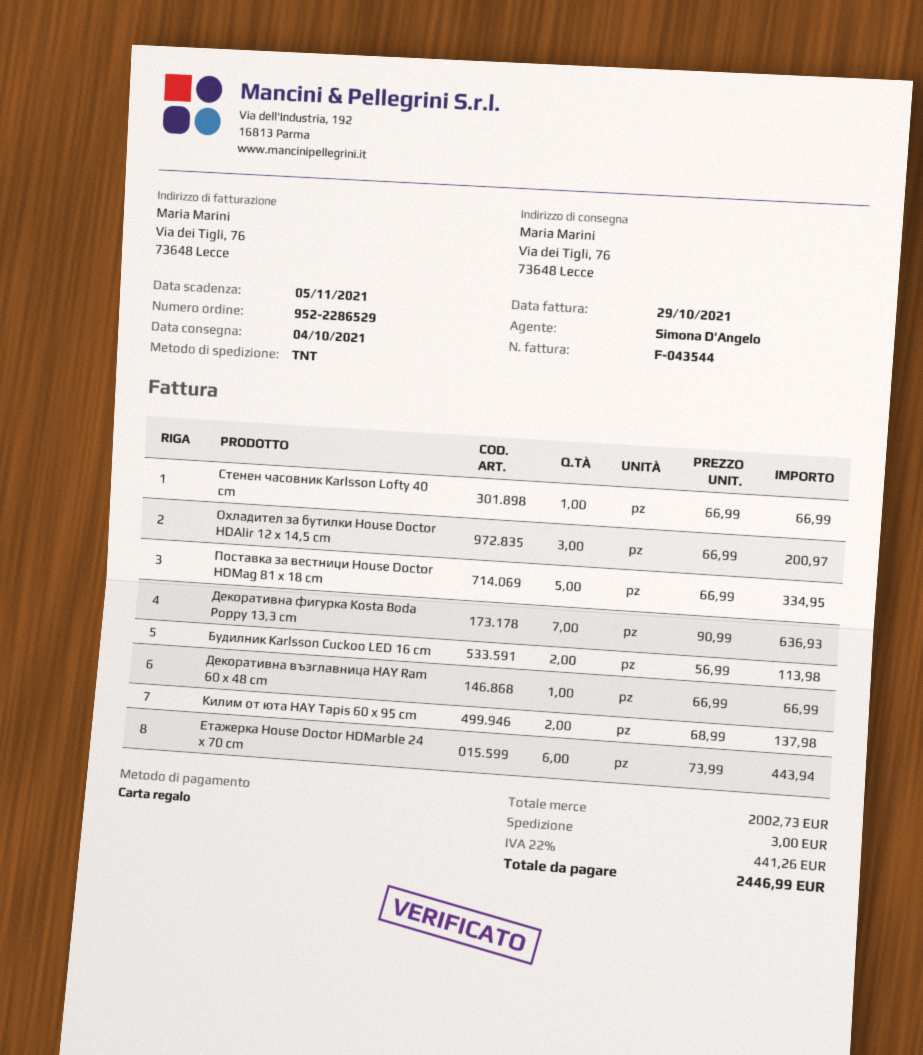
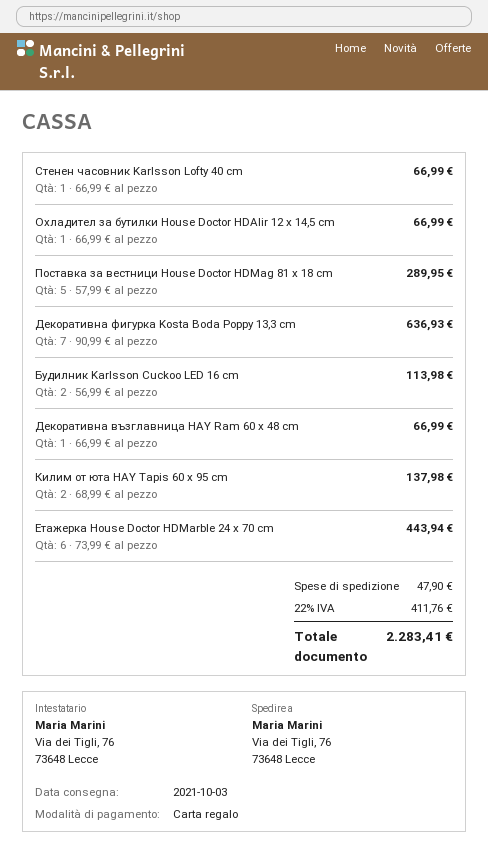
delivery date: 2021-10-04 -> 2021-10-03
Охладител за бутилки House Doctor HDAlir 12 x 14,5 cm: 3 x 66.99 = 200.97 -> 1 x 66.99 = 66.99
Поставка за вестници House Doctor HDMag 81 x 18 cm: 5 x 66.99 = 334.95 -> 5 x 57.99 = 289.95
shipping: 3.00 -> 47.90
tax: 22% = 441.26 -> 22% = 411.76
total: 2446.99 -> 2283.41

